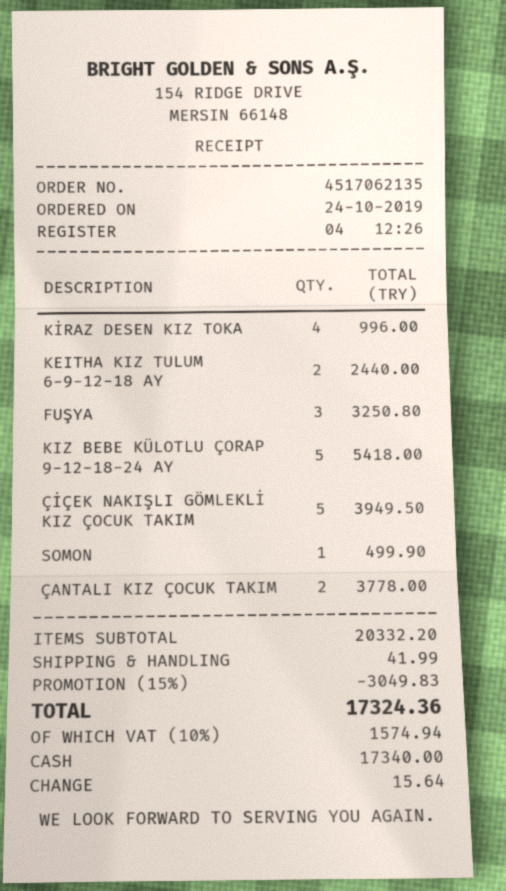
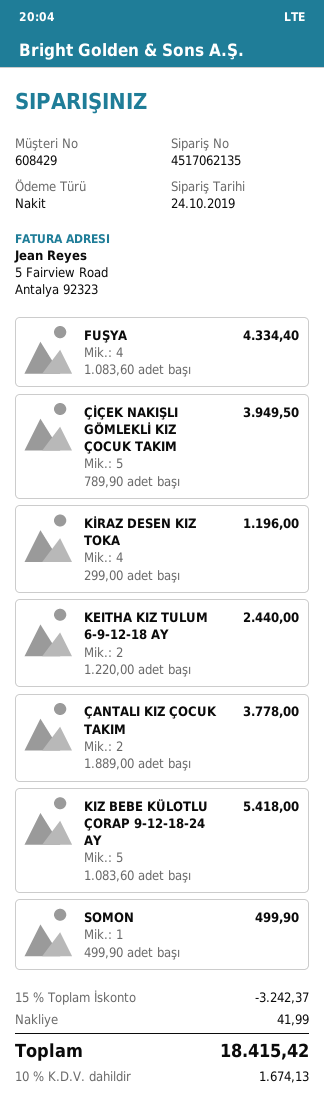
KİRAZ DESEN KIZ TOKA: 4 for 996.00 -> 4 for 1196.00
FUŞYA: 3 for 3250.80 -> 4 for 4334.40
discount: 15% = 3049.83 -> 15% = 3242.37
tax: 10% = 1574.94 -> 10% = 1674.13
total: 17324.36 -> 18415.42

